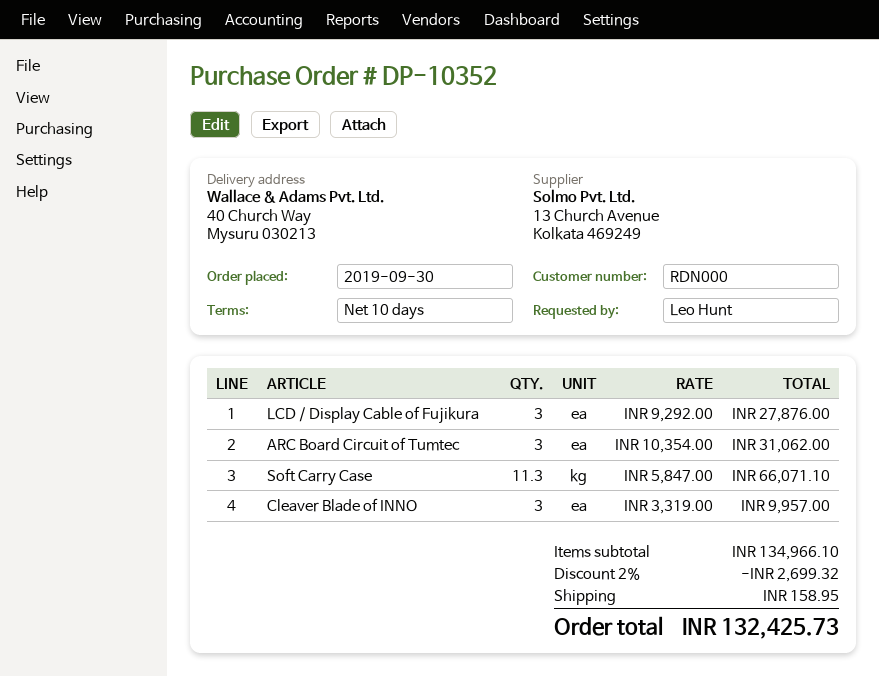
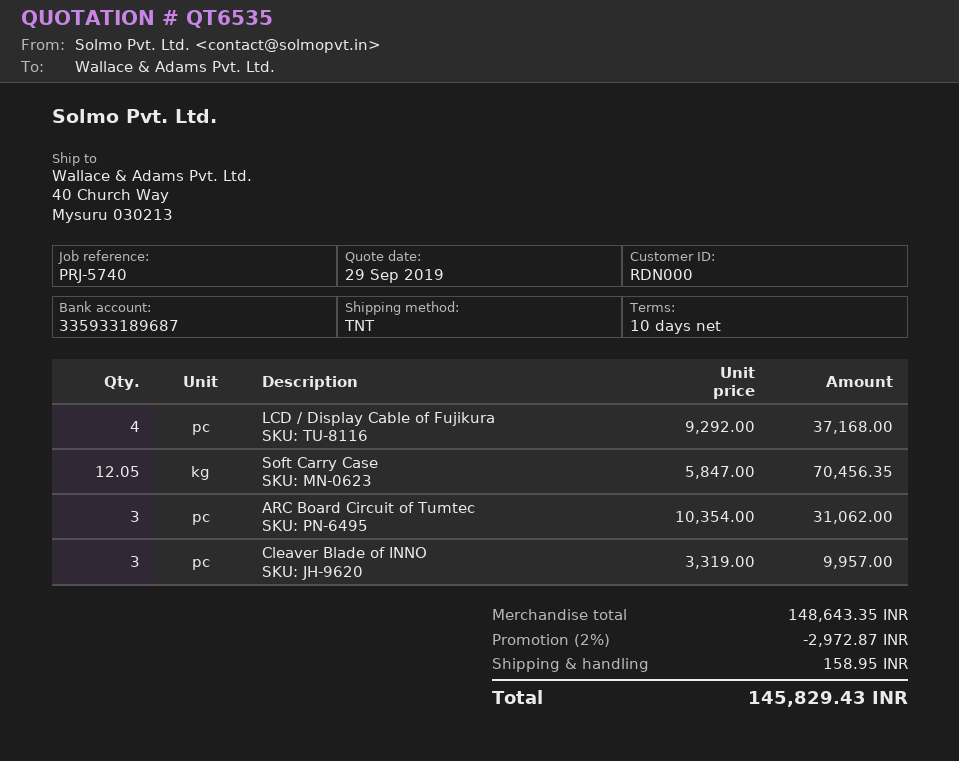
LCD / Display Cable of Fujikura: 3 x 9292.00 = 27876.00 -> 4 x 9292.00 = 37168.00
Soft Carry Case: 11.3 x 5847.00 = 66071.10 -> 12.05 x 5847.00 = 70456.35
subtotal: 134966.10 -> 148643.35
discount: 2% = 2699.32 -> 2% = 2972.87
total: 132425.73 -> 145829.43

